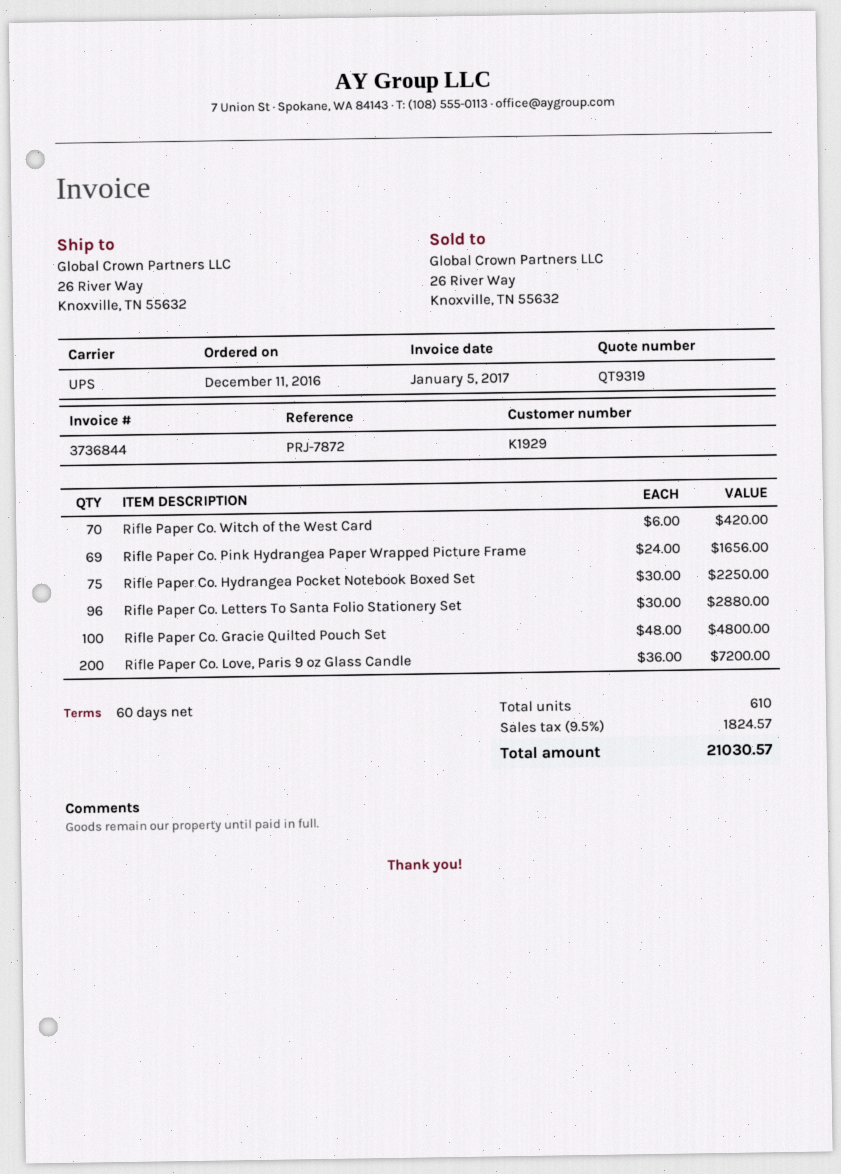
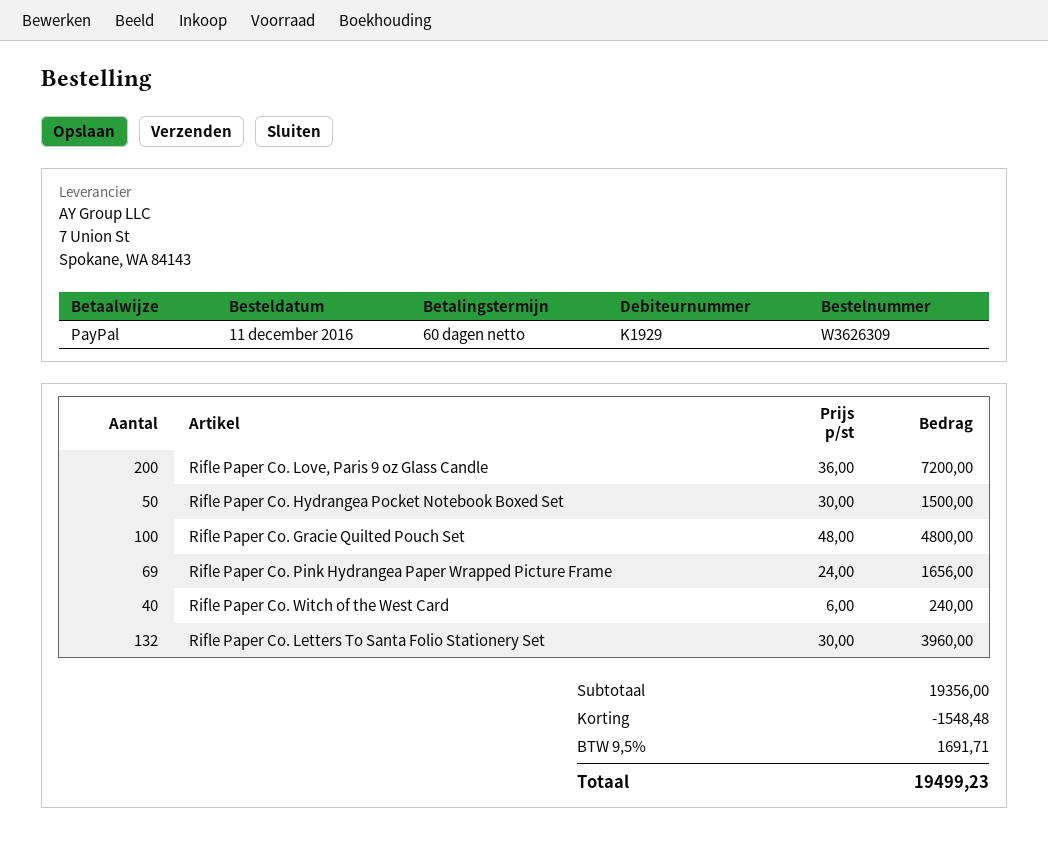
Rifle Paper Co. Witch of the West Card: 70 x 6.00 = 420.00 -> 40 x 6.00 = 240.00
Rifle Paper Co. Hydrangea Pocket Notebook Boxed Set: 75 x 30.00 = 2250.00 -> 50 x 30.00 = 1500.00
Rifle Paper Co. Letters To Santa Folio Stationery Set: 96 x 30.00 = 2880.00 -> 132 x 30.00 = 3960.00
discount: none -> 1548.48
tax: 9.5% = 1824.57 -> 9.5% = 1691.71
total: 21030.57 -> 19499.23

